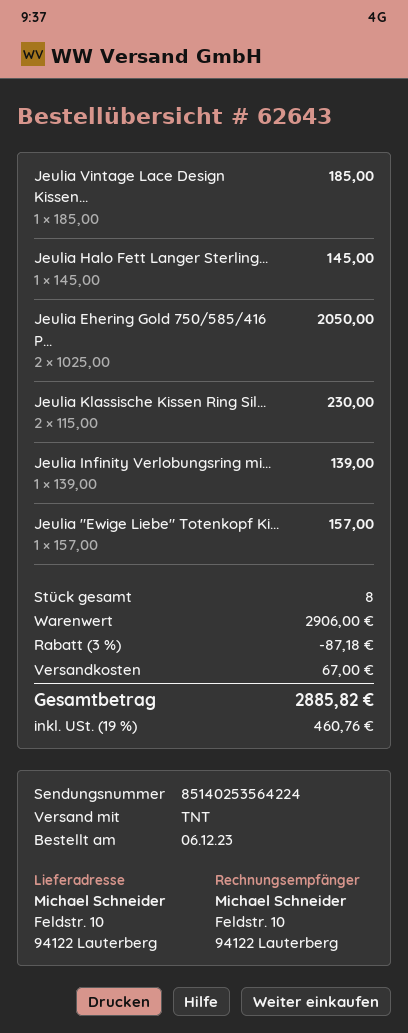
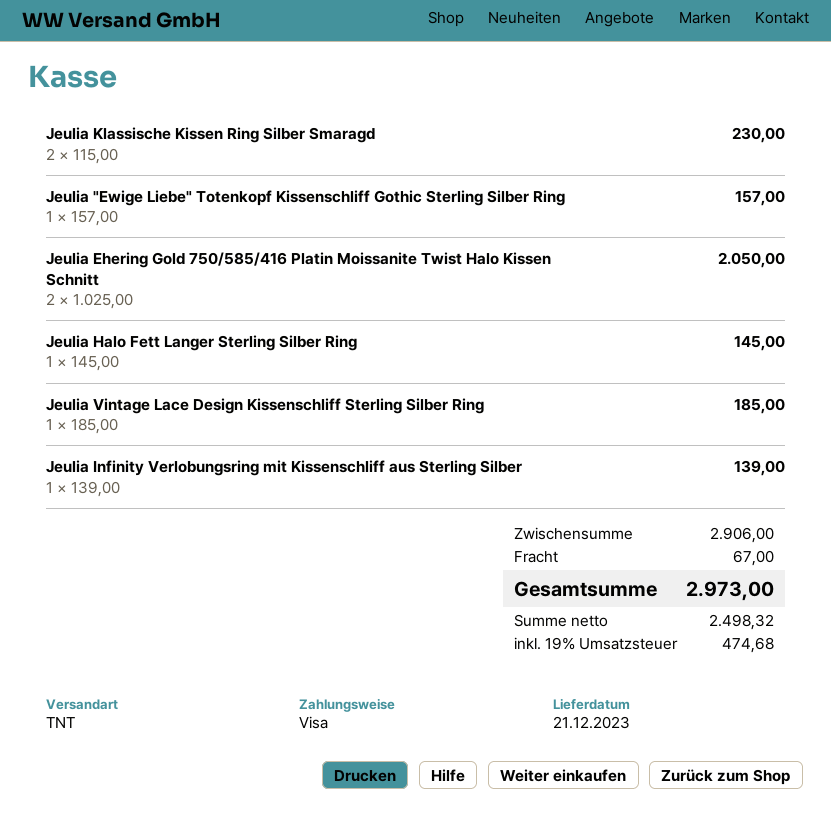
discount: 3% = 87.18 -> none
tax: 19% = 460.76 -> 19% = 474.68
total: 2885.82 -> 2973.00

